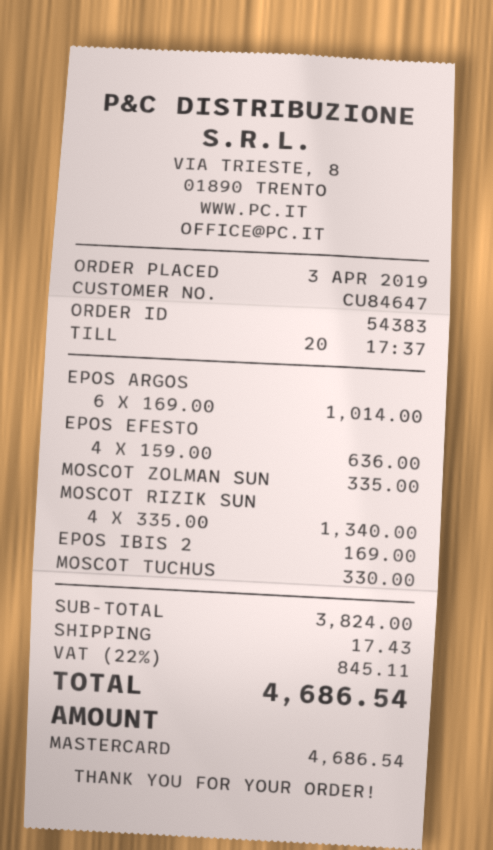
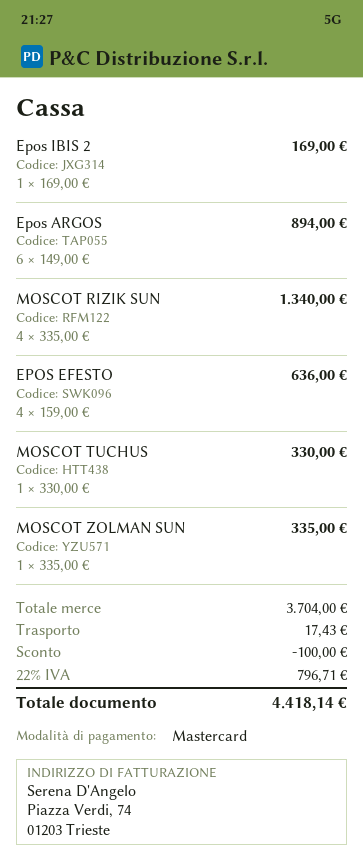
EPOS ARGOS: 6 x 169.00 = 1014.00 -> 6 x 149.00 = 894.00
subtotal: 3824.00 -> 3704.00
discount: none -> 100.00
tax: 22% = 845.11 -> 22% = 796.71
total: 4686.54 -> 4418.14

